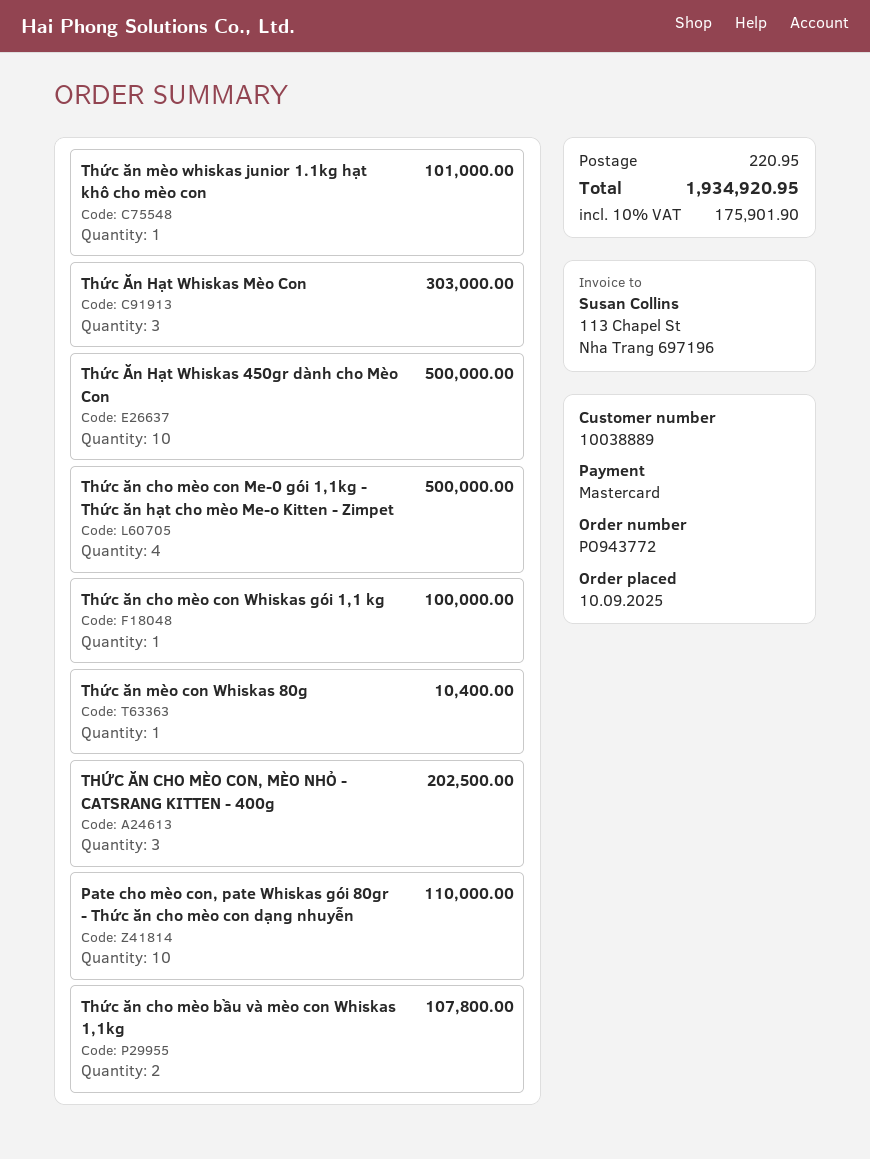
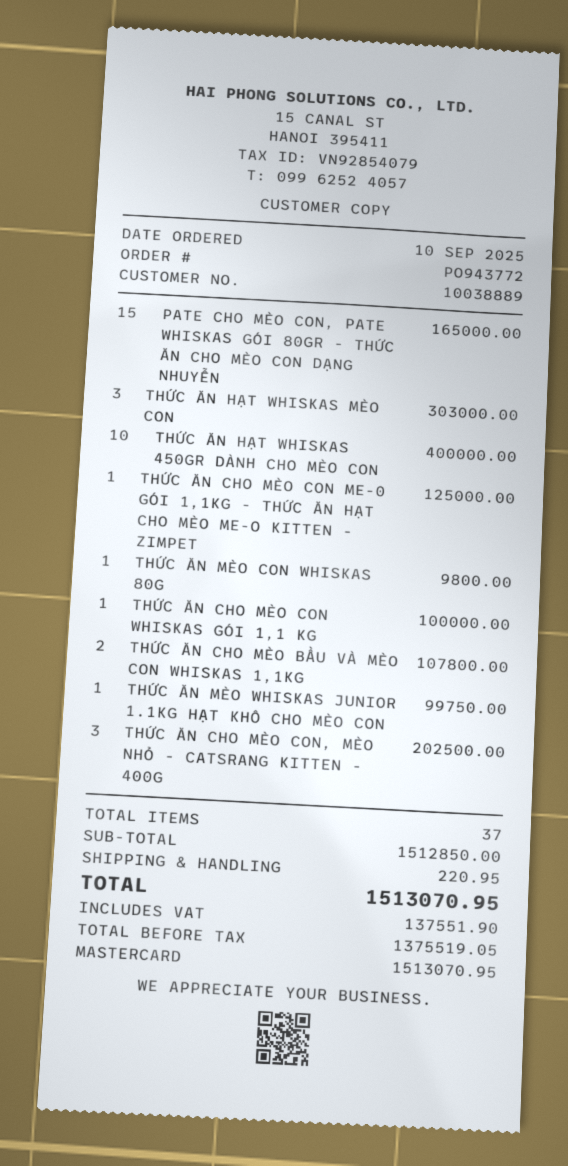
Thức ăn mèo whiskas junior 1.1kg hạt khô cho mèo con: 1 for 101000.00 -> 1 for 99750.00
Thức Ăn Hạt Whiskas 450gr dành cho Mèo Con: 10 for 500000.00 -> 10 for 400000.00
Thức ăn cho mèo con Me-0 gói 1,1kg - Thức ăn hạt cho mèo Me-o Kitten - Zimpet: 4 for 500000.00 -> 1 for 125000.00
Thức ăn mèo con Whiskas 80g: 1 for 10400.00 -> 1 for 9800.00
Pate cho mèo con, pate Whiskas gói 80gr - Thức ăn cho mèo con dạng nhuyễn: 10 for 110000.00 -> 15 for 165000.00
tax: 175901.90 -> 137551.90
total: 1934920.95 -> 1513070.95

